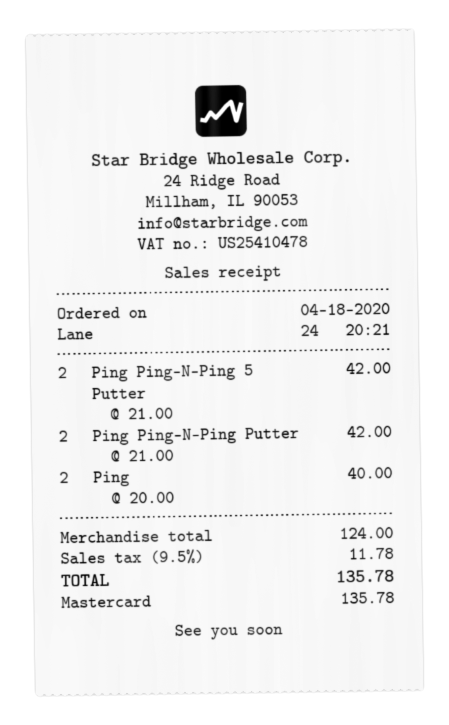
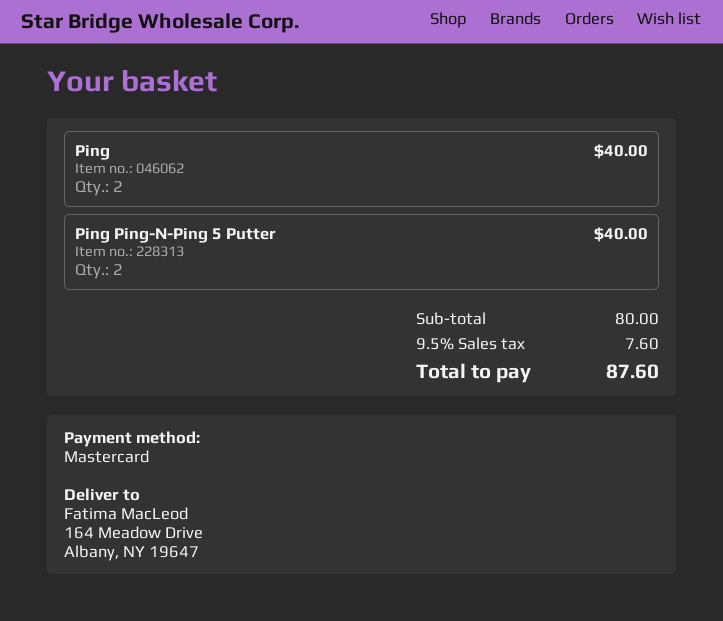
Ping Ping-N-Ping 5 Putter: 2 for 42.00 -> 2 for 40.00
Ping Ping-N-Ping Putter: 2 for 42.00 -> none
subtotal: 124.00 -> 80.00
tax: 9.5% = 11.78 -> 9.5% = 7.60
total: 135.78 -> 87.60

